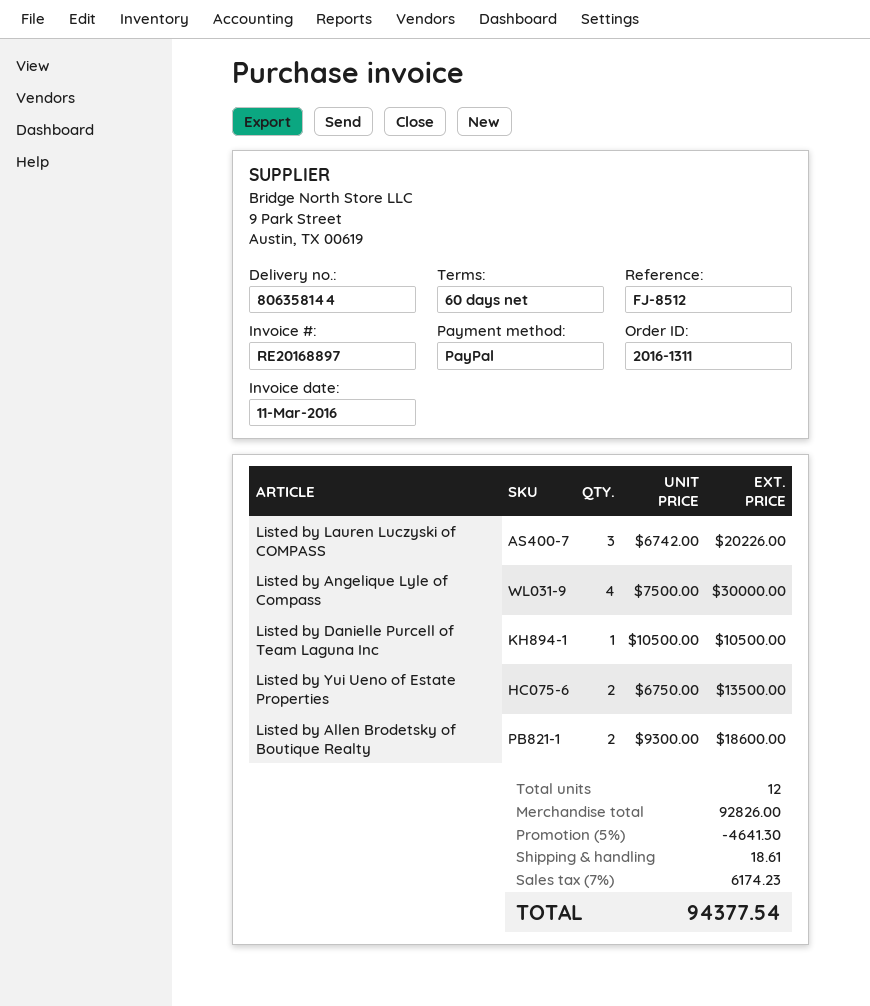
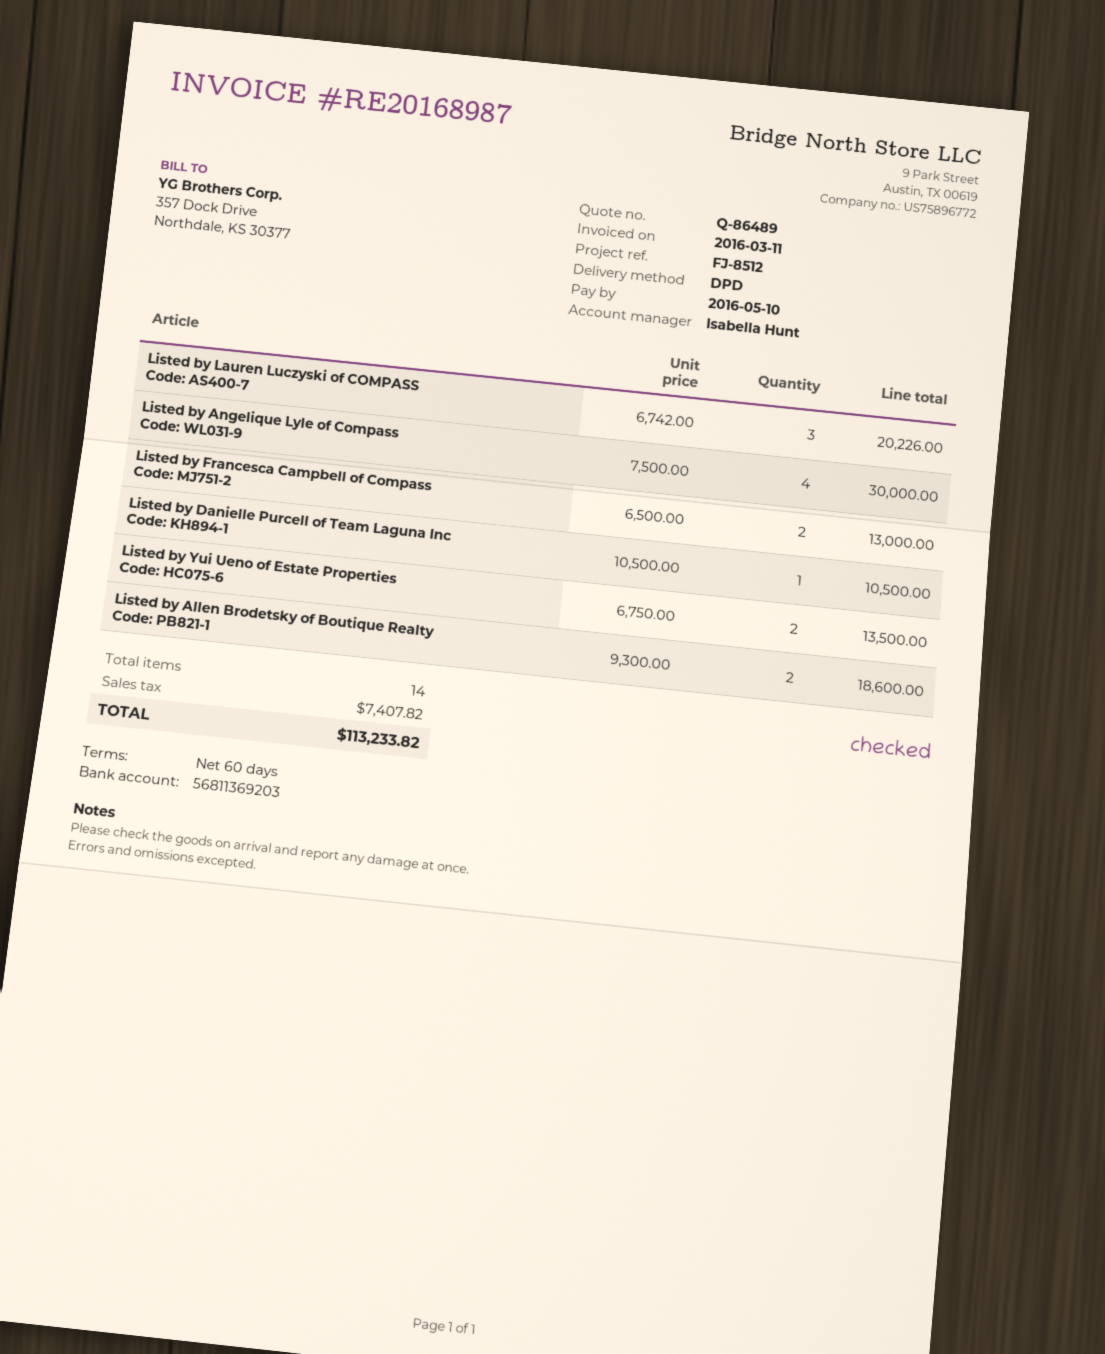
invoice number: RE20168897 -> RE20168987
Listed by Francesca Campbell of Compass: none -> 2 x 6500.00 = 13000.00
total quantity: 12 -> 14
discount: 5% = 4641.30 -> none
shipping: 18.61 -> none
tax: 6174.23 -> 7407.82
total: 94377.54 -> 113233.82

